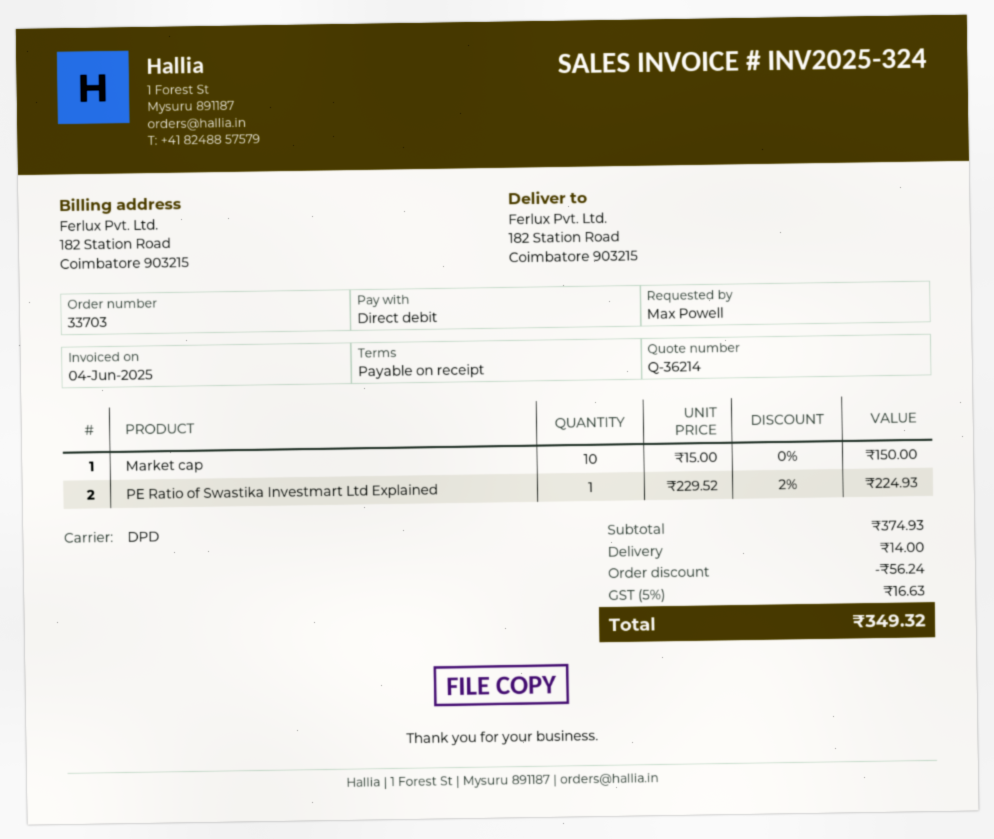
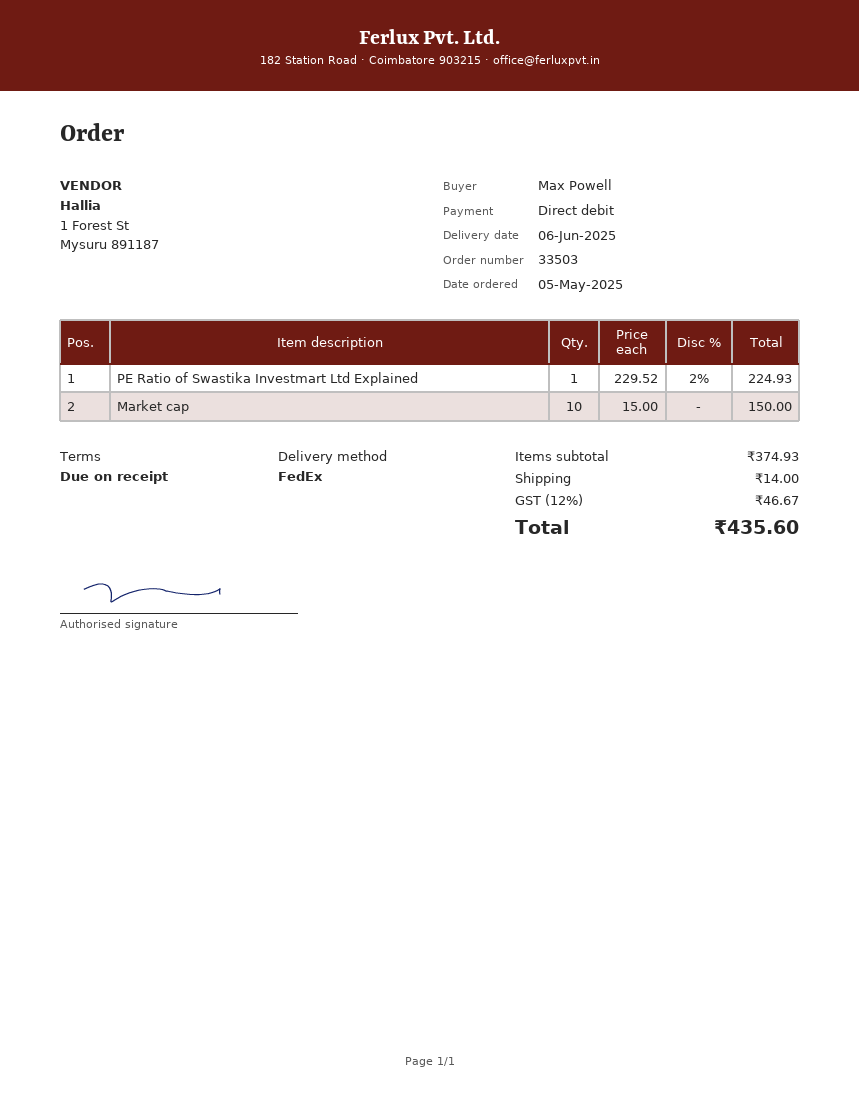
order number: 33703 -> 33503
shipping method: DPD -> FedEx
discount: 56.24 -> none
tax: 5% = 16.63 -> 12% = 46.67
total: 349.32 -> 435.60

